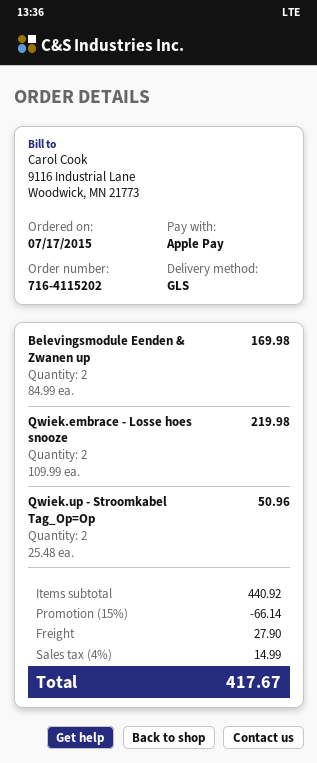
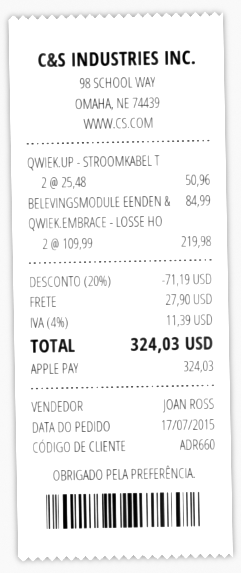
Belevingsmodule Eenden & Zwanen up: 2 x 84.99 = 169.98 -> 1 x 84.99 = 84.99
discount: 15% = 66.14 -> 20% = 71.19
tax: 4% = 14.99 -> 4% = 11.39
total: 417.67 -> 324.03

